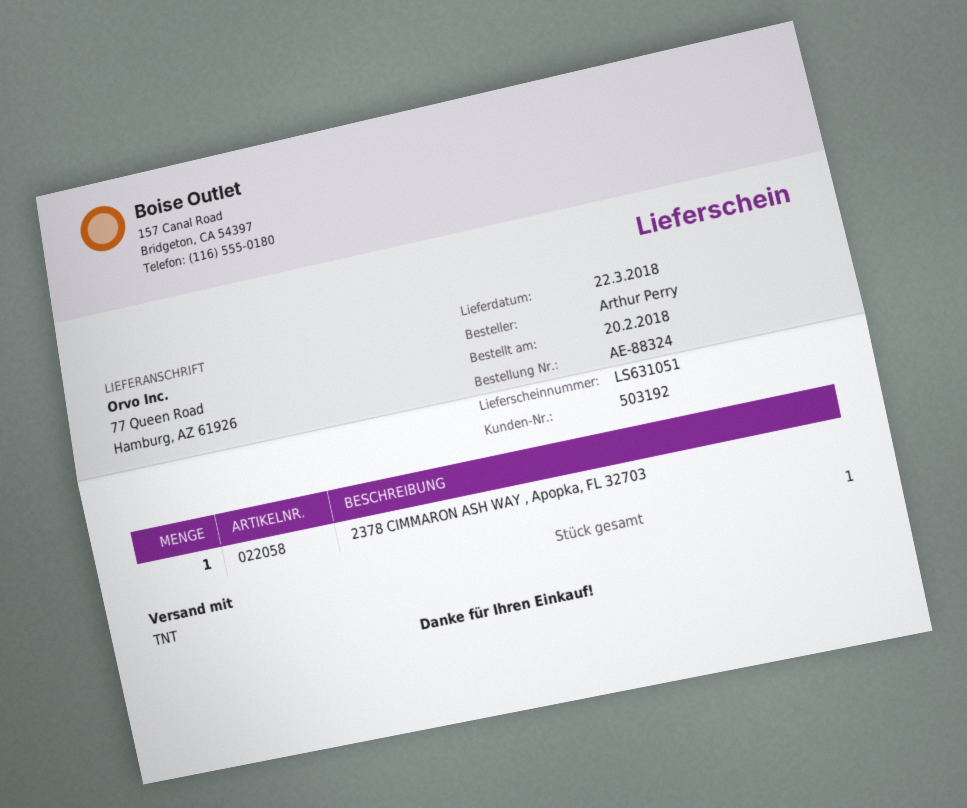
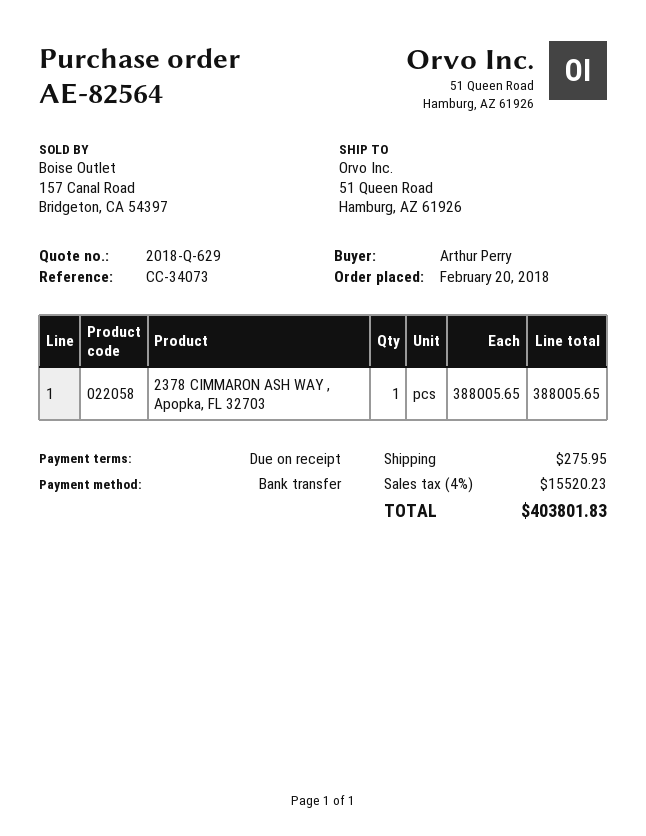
order number: AE-88324 -> AE-82564
ship to: 77 Queen Road, Hamburg, AZ 61926 -> 51 Queen Road, Hamburg, AZ 61926

